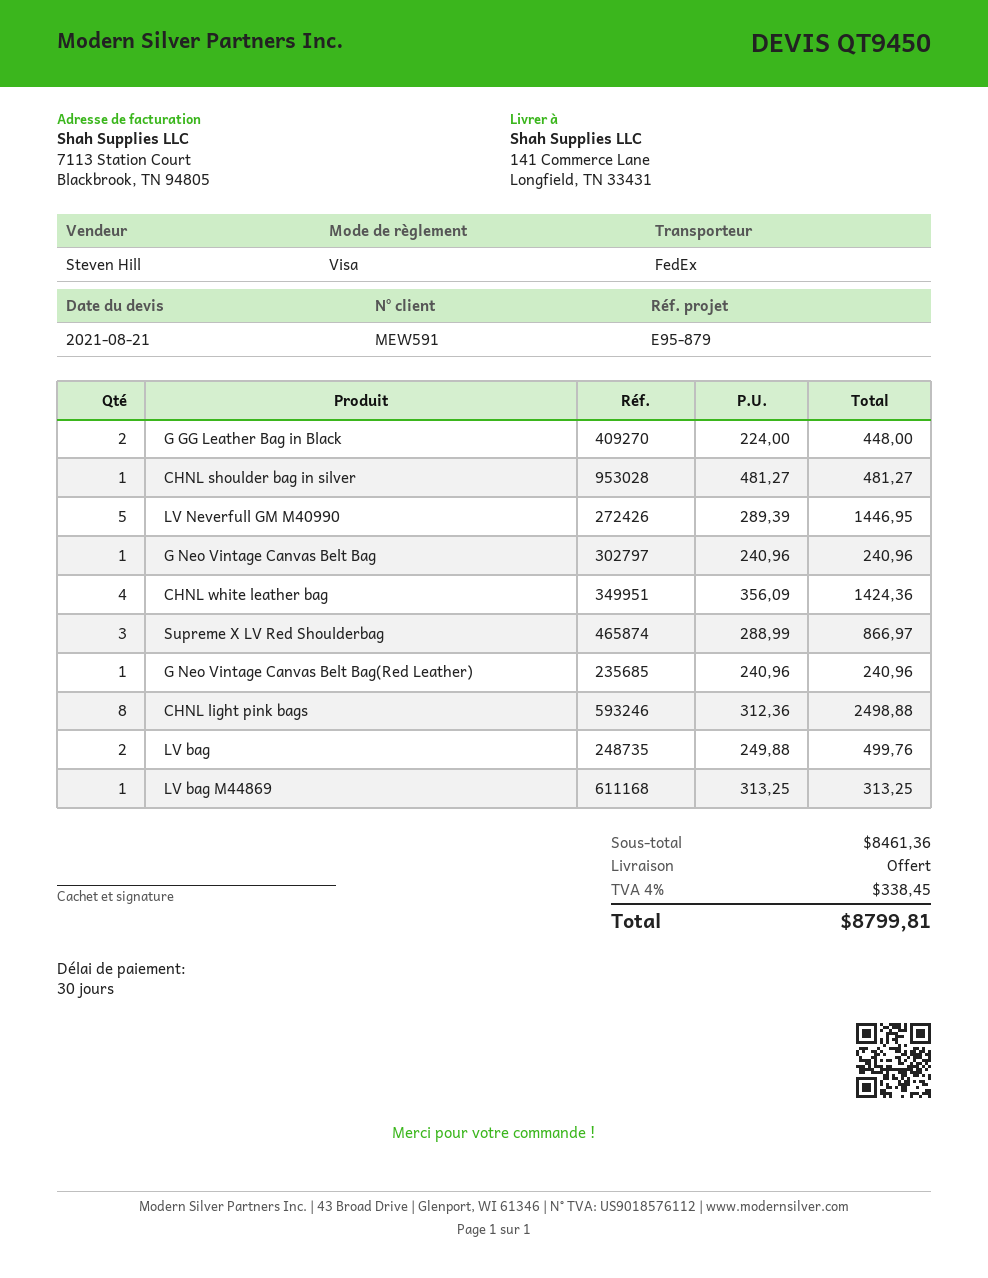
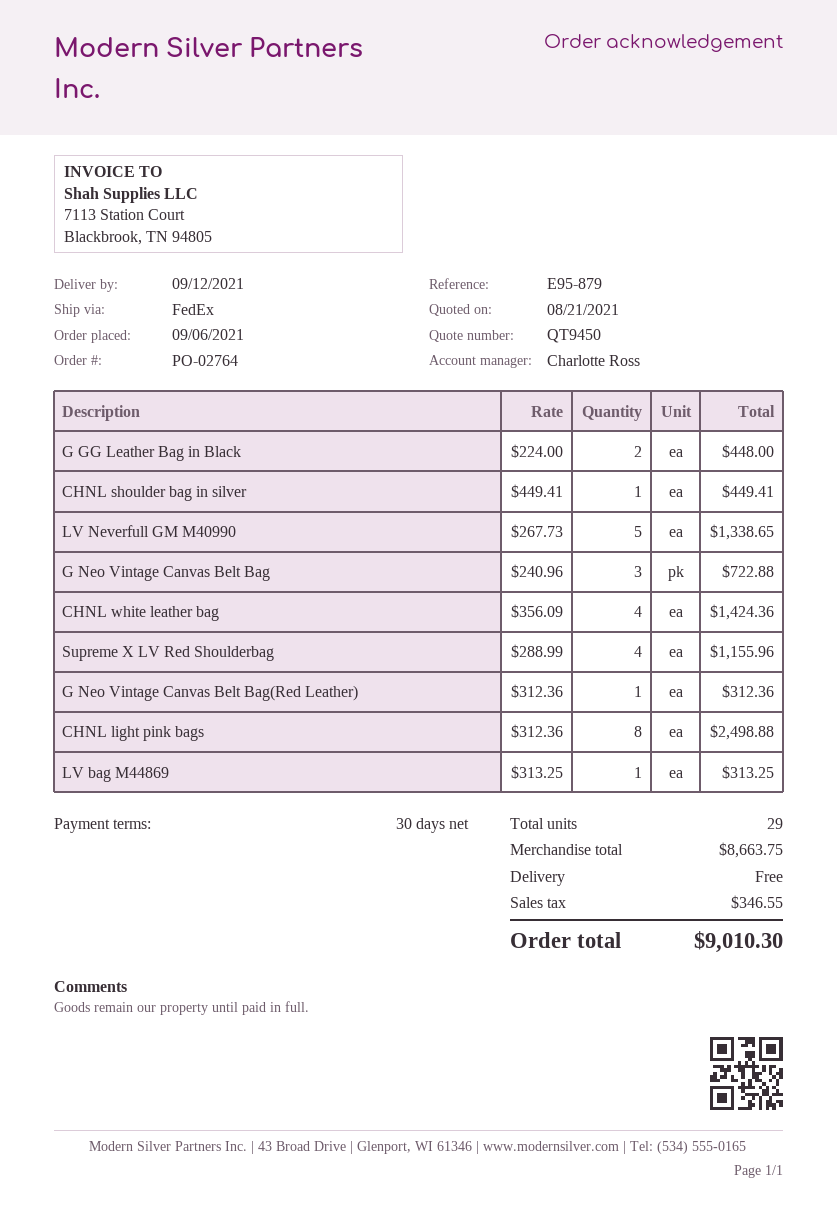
sales rep: Steven Hill -> Charlotte Ross
CHNL shoulder bag in silver: 1 x 481.27 = 481.27 -> 1 x 449.41 = 449.41
LV Neverfull GM M40990: 5 x 289.39 = 1446.95 -> 5 x 267.73 = 1338.65
G Neo Vintage Canvas Belt Bag: 1 x 240.96 = 240.96 -> 3 x 240.96 = 722.88
Supreme X LV Red Shoulderbag: 3 x 288.99 = 866.97 -> 4 x 288.99 = 1155.96
G Neo Vintage Canvas Belt Bag(Red Leather): 1 x 240.96 = 240.96 -> 1 x 312.36 = 312.36
LV bag: 2 x 249.88 = 499.76 -> none
subtotal: 8461.36 -> 8663.75
tax: 338.45 -> 346.55
total: 8799.81 -> 9010.30

